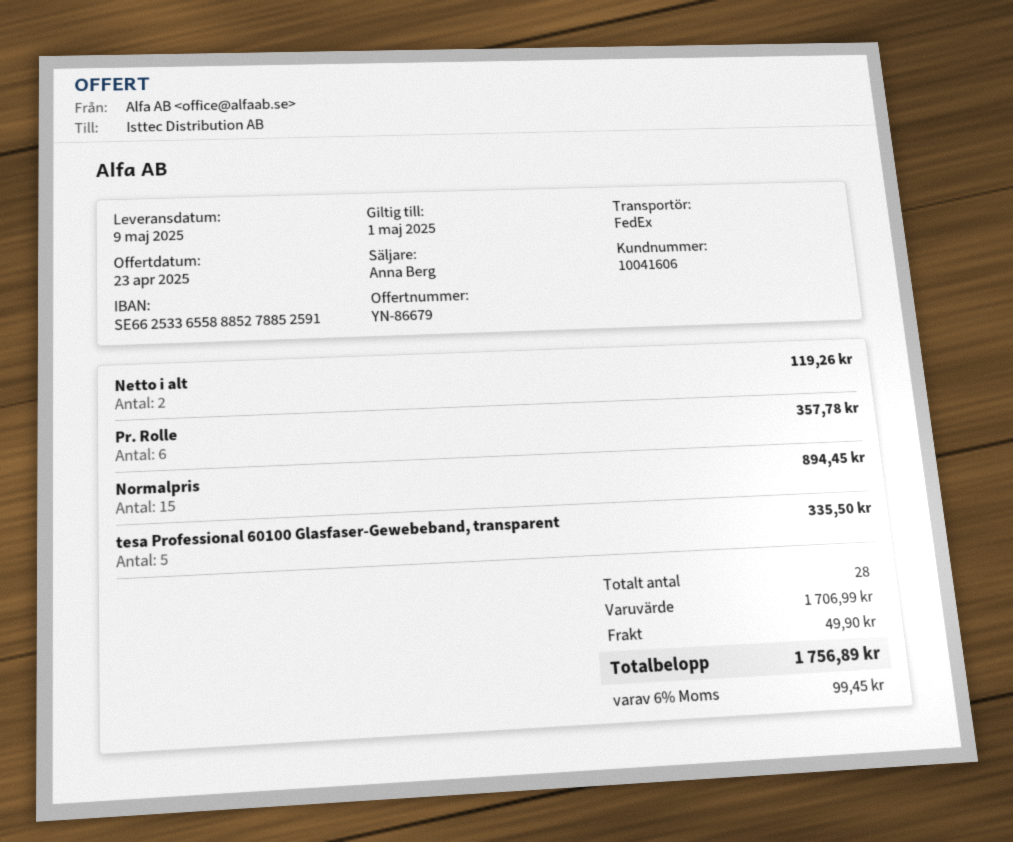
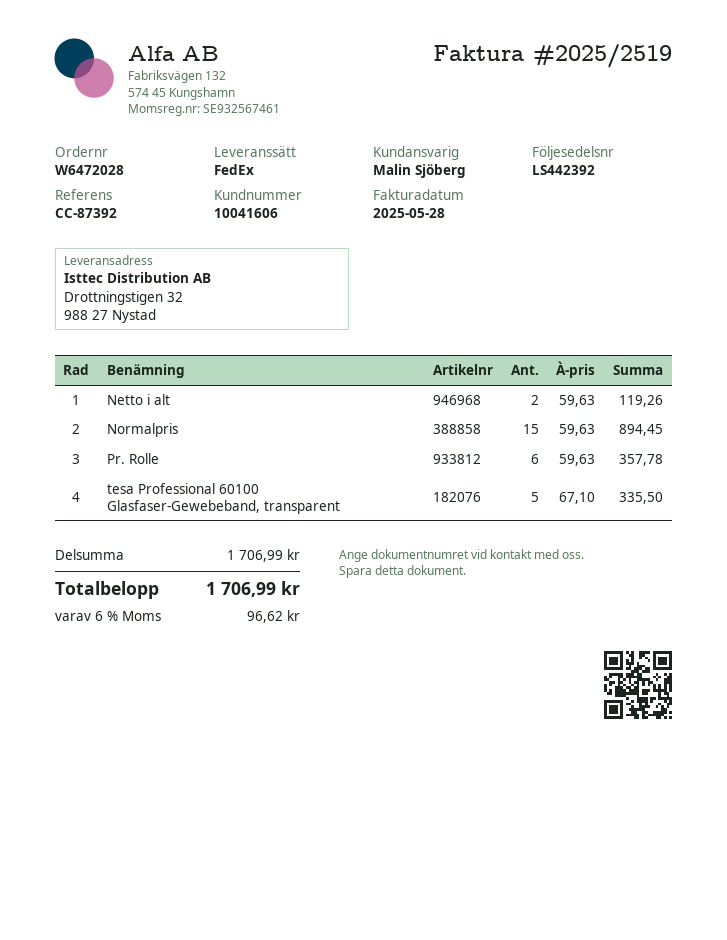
sales rep: Anna Berg -> Malin Sjöberg
shipping: 49.90 -> none
tax: 6% = 99.45 -> 6% = 96.62
total: 1756.89 -> 1706.99

